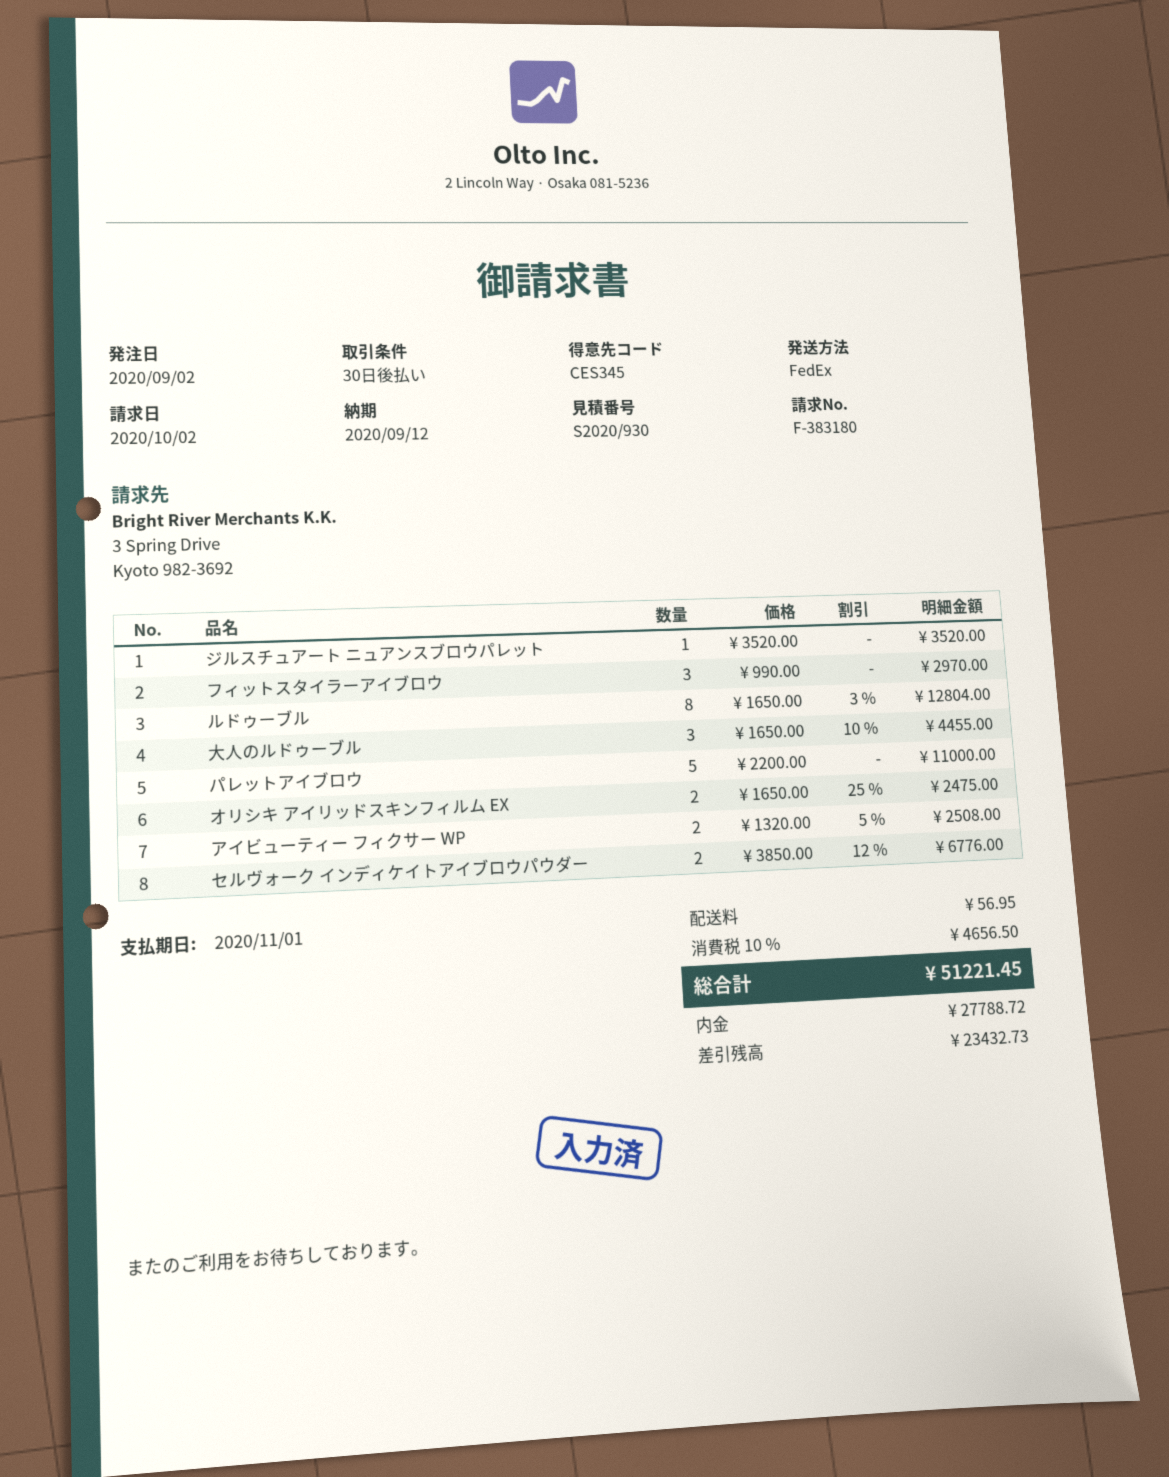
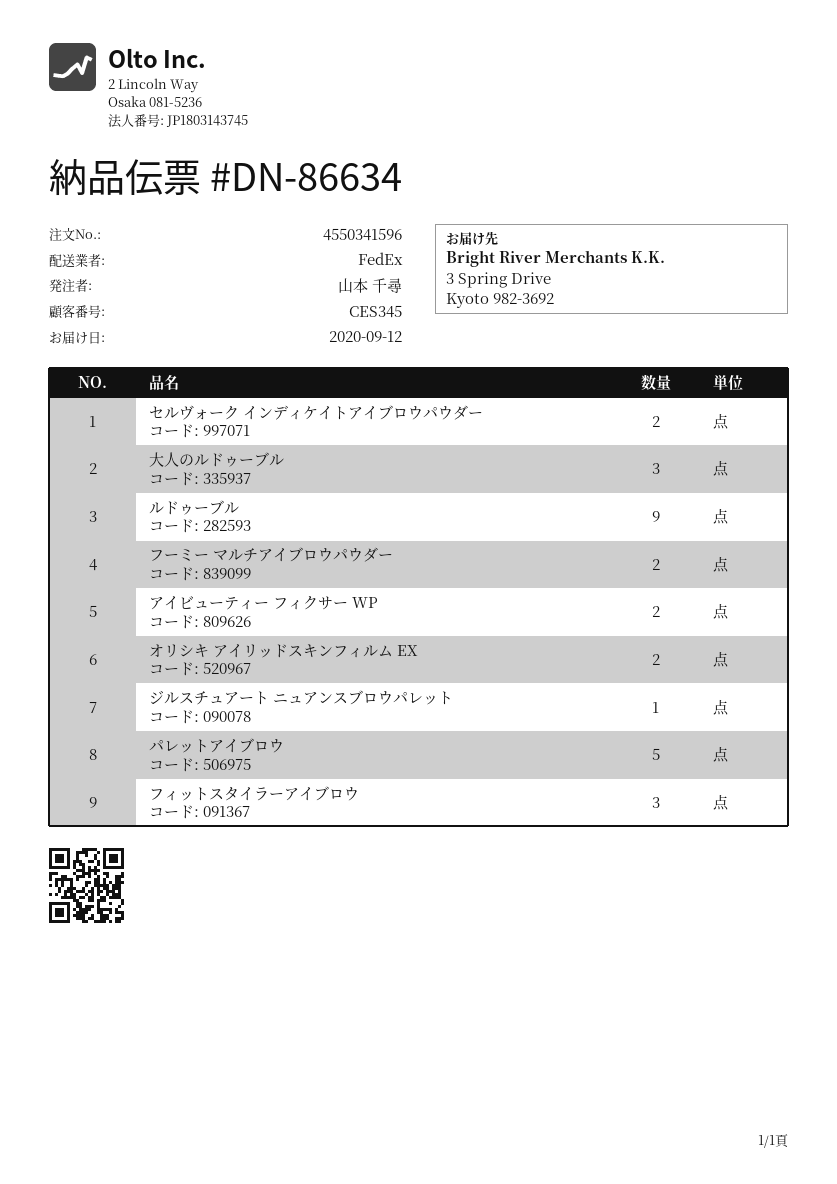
ルドゥーブル: 8 -> 9
フーミー マルチアイブロウパウダー: none -> 2

